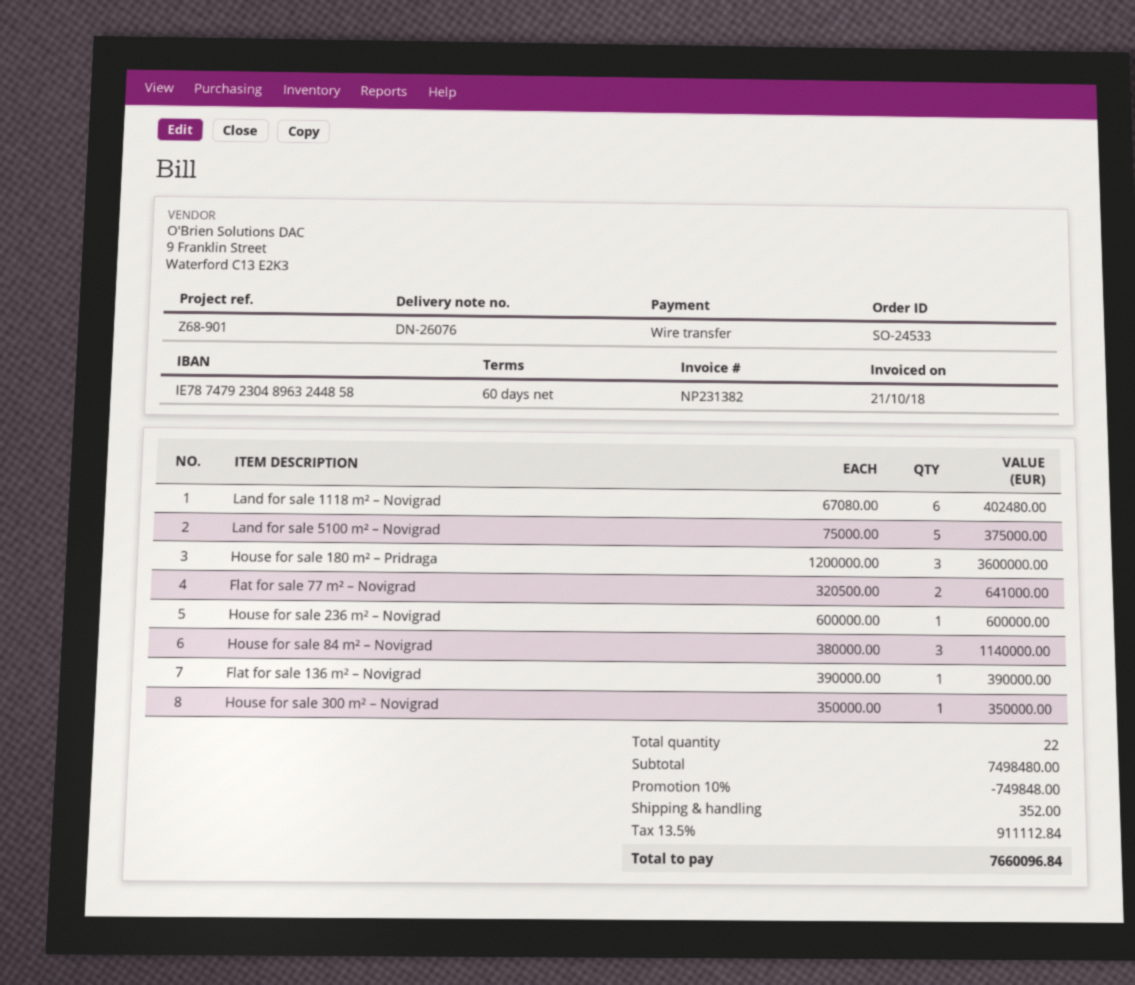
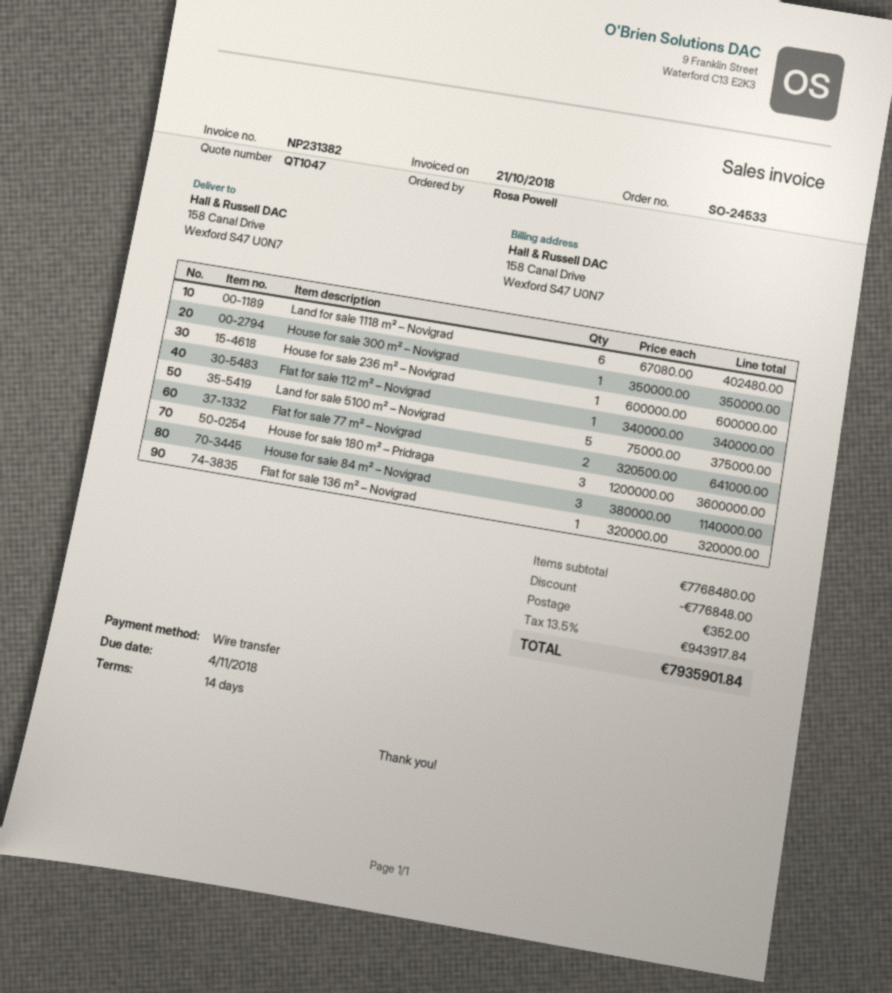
payment terms: 60 days -> 14 days
Flat for sale 136 m² – Novigrad: 1 x 390000.00 = 390000.00 -> 1 x 320000.00 = 320000.00
Flat for sale 112 m² – Novigrad: none -> 1 x 340000.00 = 340000.00
subtotal: 7498480.00 -> 7768480.00
discount: 749848.00 -> 776848.00
tax: 13.5% = 911112.84 -> 13.5% = 943917.84
total: 7660096.84 -> 7935901.84

